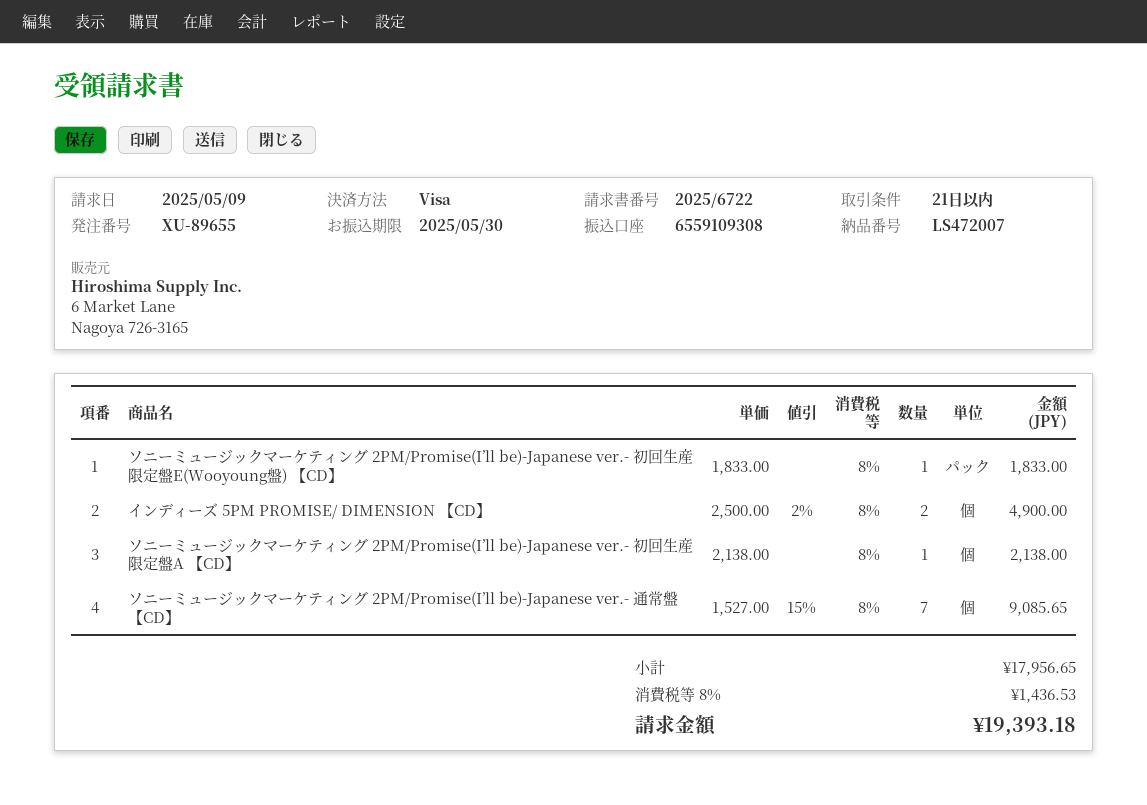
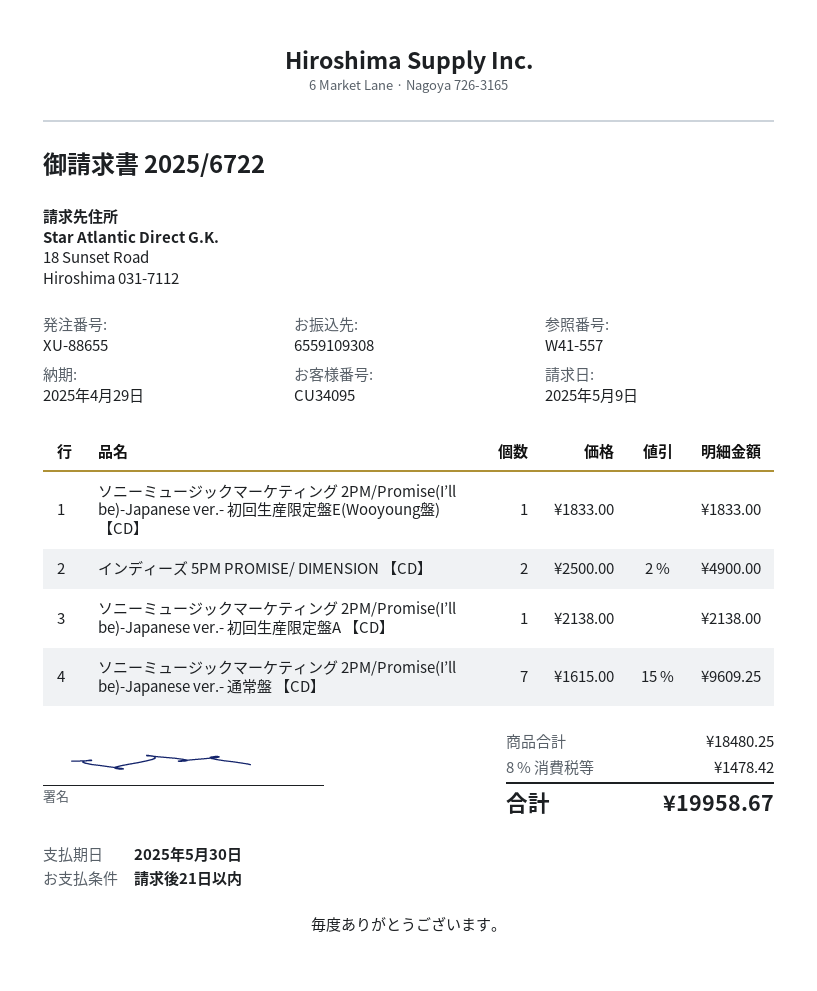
order number: XU-89655 -> XU-88655
ソニーミュージックマーケティング 2PM/Promise(I’ll be)-Japanese ver.- 通常盤 【CD】: 7 x 1527.00 - 15% = 9085.65 -> 7 x 1615.00 - 15% = 9609.25
subtotal: 17956.65 -> 18480.25
tax: 8% = 1436.53 -> 8% = 1478.42
total: 19393.18 -> 19958.67

